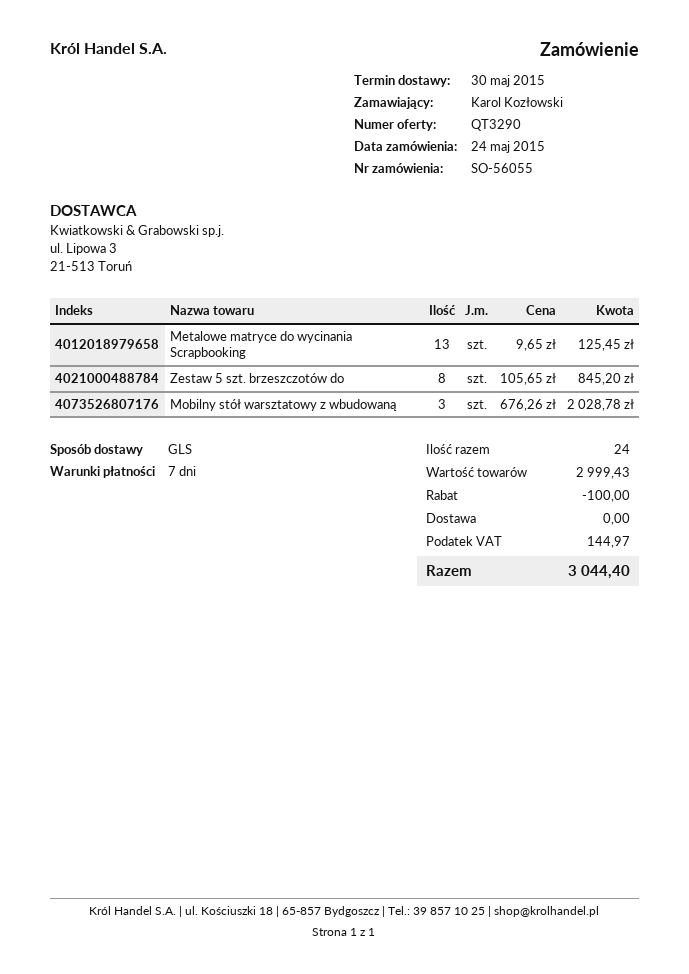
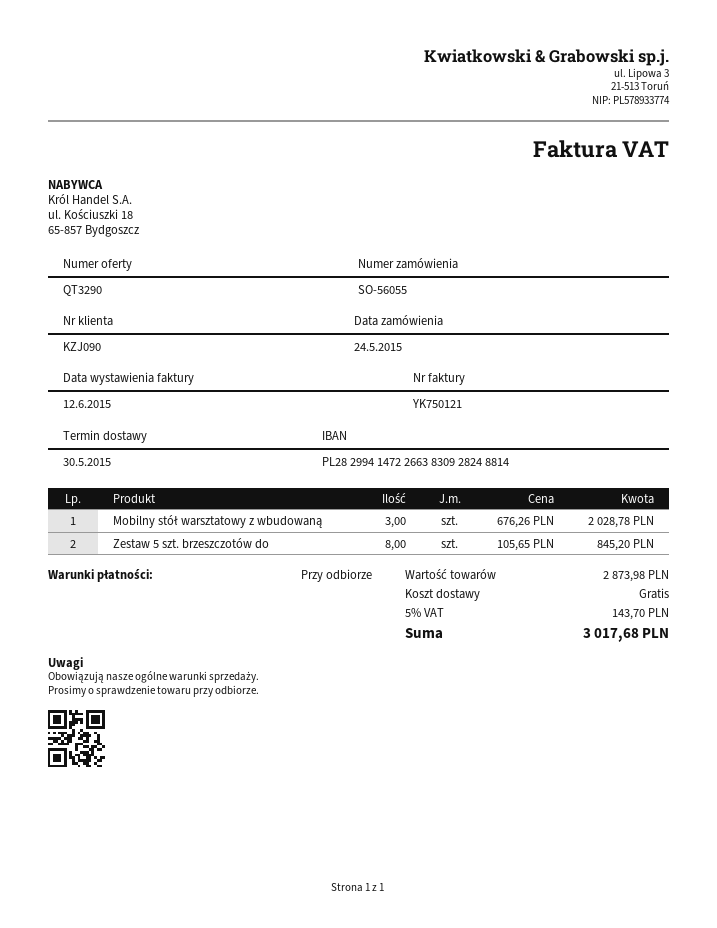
payment terms: 7 days -> on receipt
Metalowe matryce do wycinania Scrapbooking: 13 x 9.65 = 125.45 -> none
subtotal: 2999.43 -> 2873.98
discount: 100.00 -> none
tax: 144.97 -> 143.70
total: 3044.40 -> 3017.68

